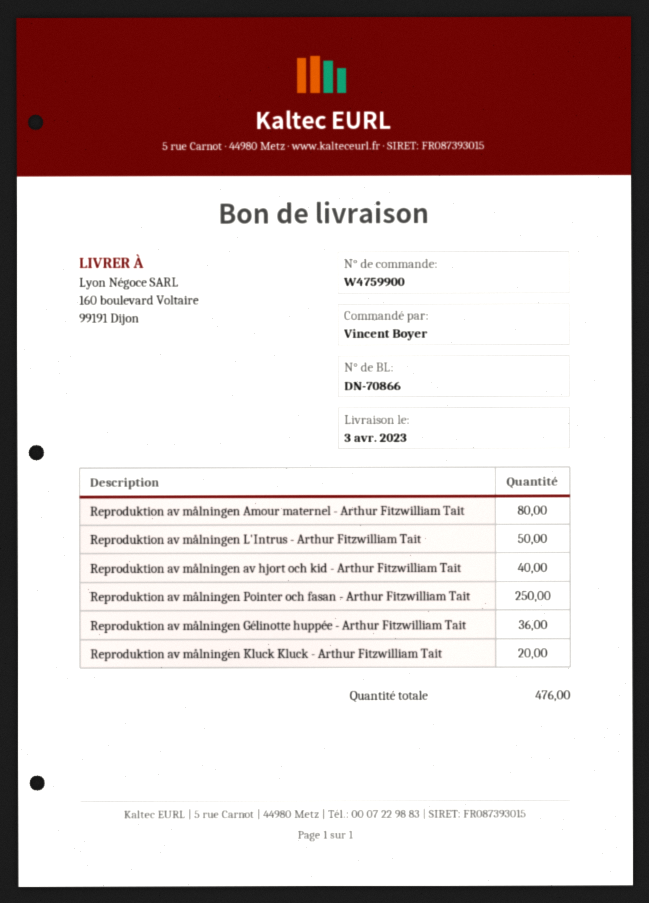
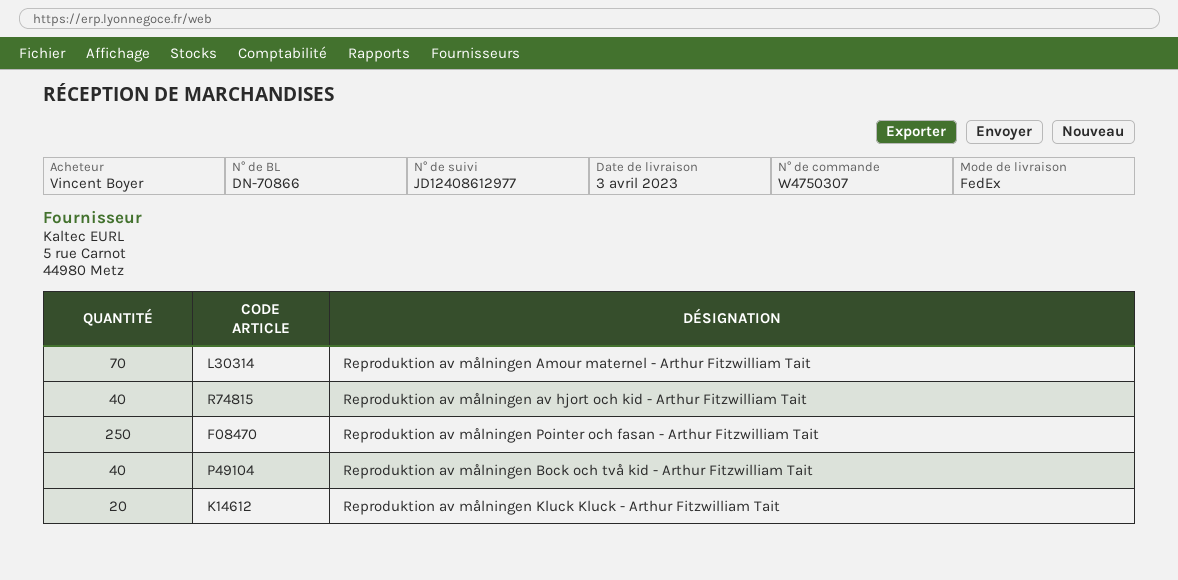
order number: W4759900 -> W4750307
Reproduktion av målningen Amour maternel - Arthur Fitzwilliam Tait: 80 -> 70
Reproduktion av målningen L'Intrus - Arthur Fitzwilliam Tait: 50 -> none
Reproduktion av målningen Gélinotte huppée - Arthur Fitzwilliam Tait: 36 -> none
Reproduktion av målningen Bock och två kid - Arthur Fitzwilliam Tait: none -> 40

